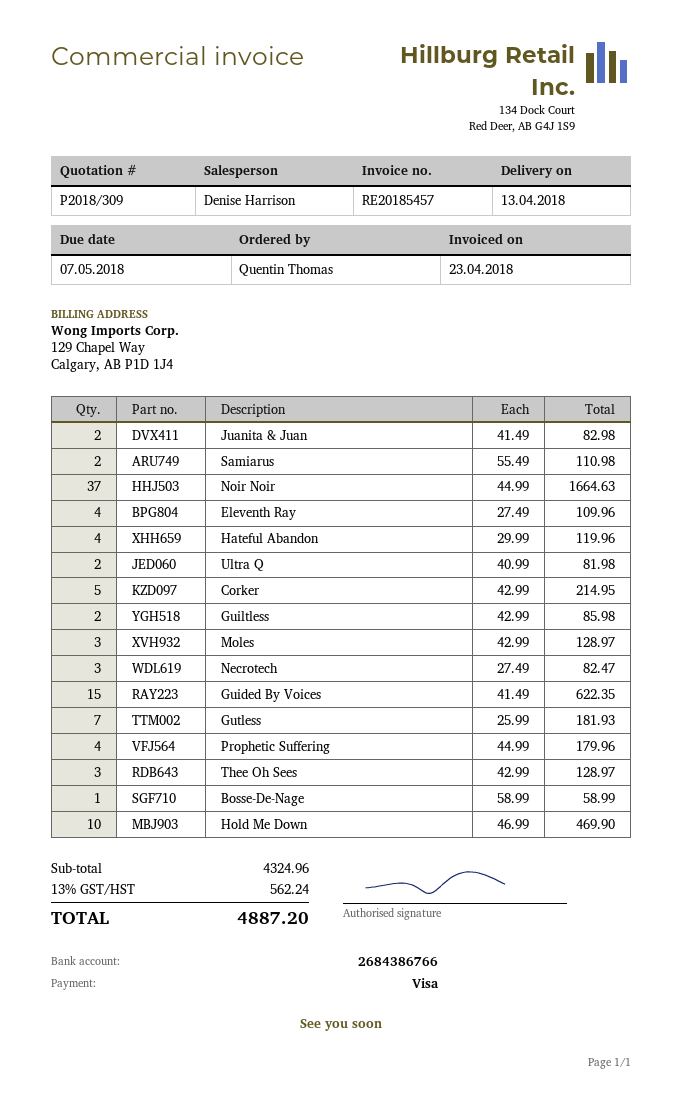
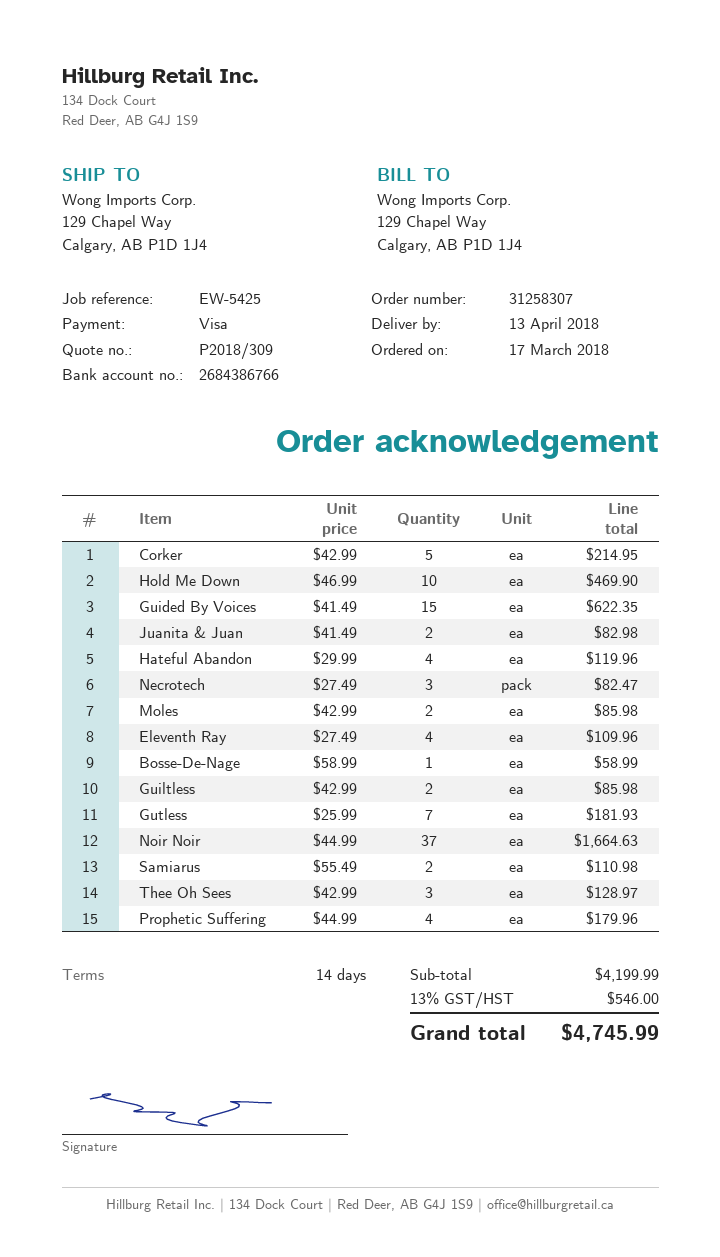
Ultra Q: 2 x 40.99 = 81.98 -> none
Moles: 3 x 42.99 = 128.97 -> 2 x 42.99 = 85.98
subtotal: 4324.96 -> 4199.99
tax: 13% = 562.24 -> 13% = 546.00
total: 4887.20 -> 4745.99

